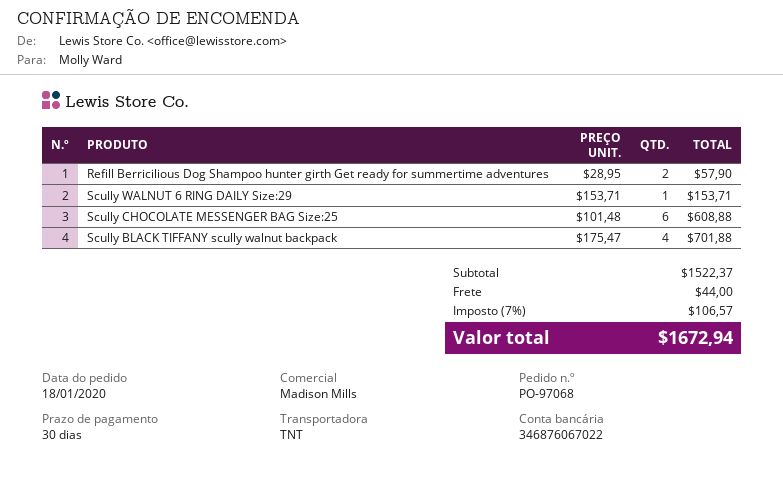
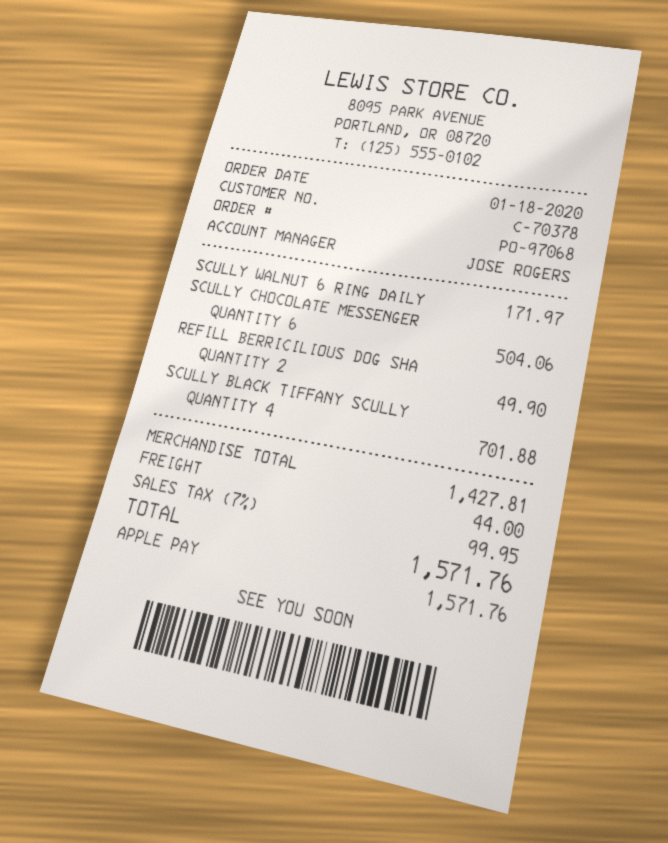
sales rep: Madison Mills -> JOSE ROGERS
Refill Berricilious Dog Shampoo hunter girth Get ready for summertime adventures: 2 for 57.90 -> 2 for 49.90
Scully WALNUT 6 RING DAILY Size:29: 1 for 153.71 -> 1 for 171.97
Scully CHOCOLATE MESSENGER BAG Size:25: 6 for 608.88 -> 6 for 504.06
subtotal: 1522.37 -> 1427.81
tax: 7% = 106.57 -> 7% = 99.95
total: 1672.94 -> 1571.76

